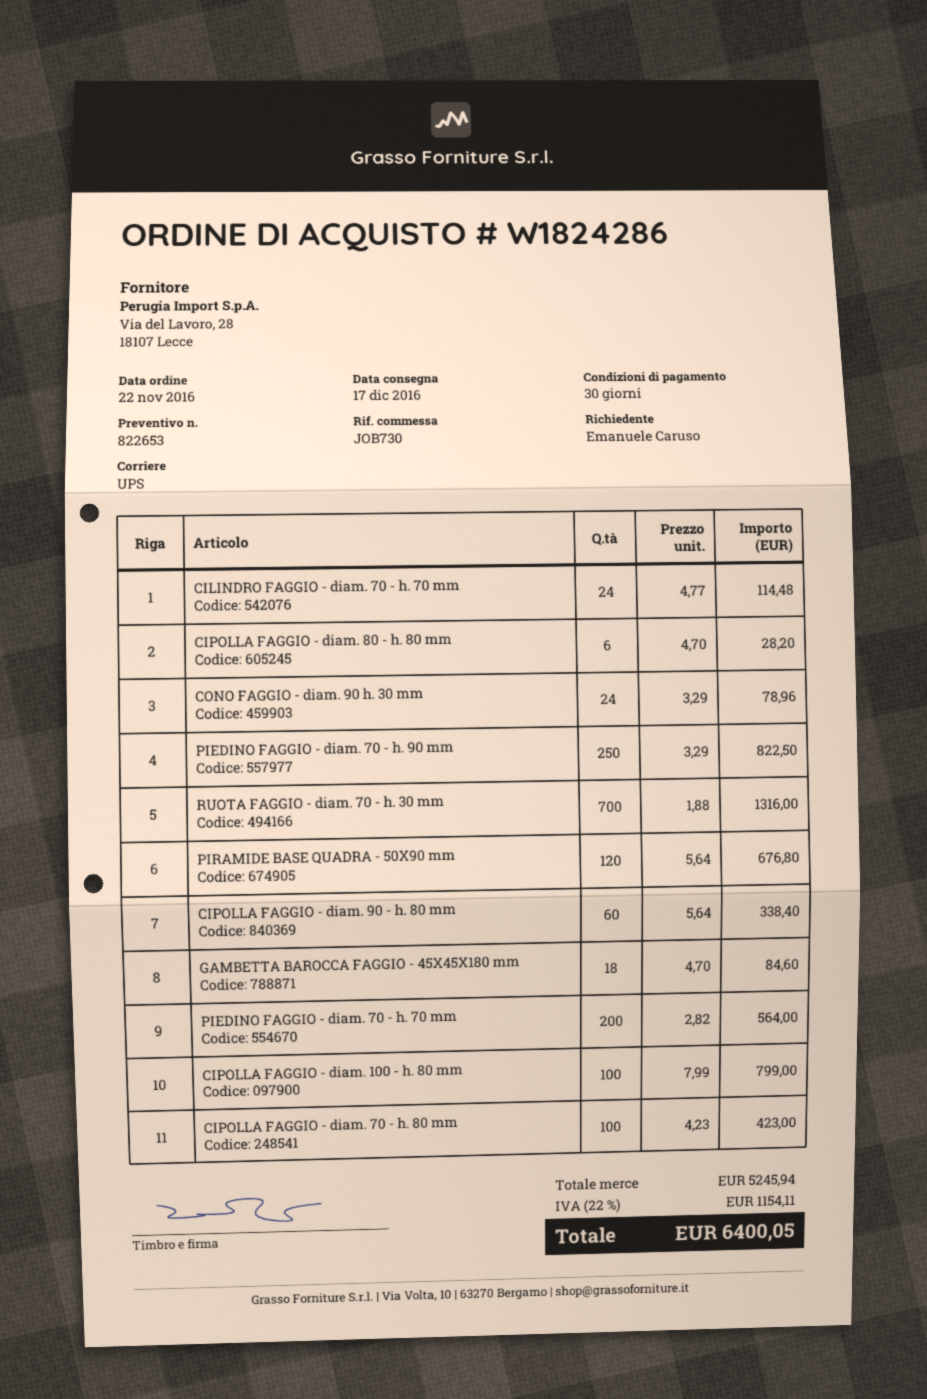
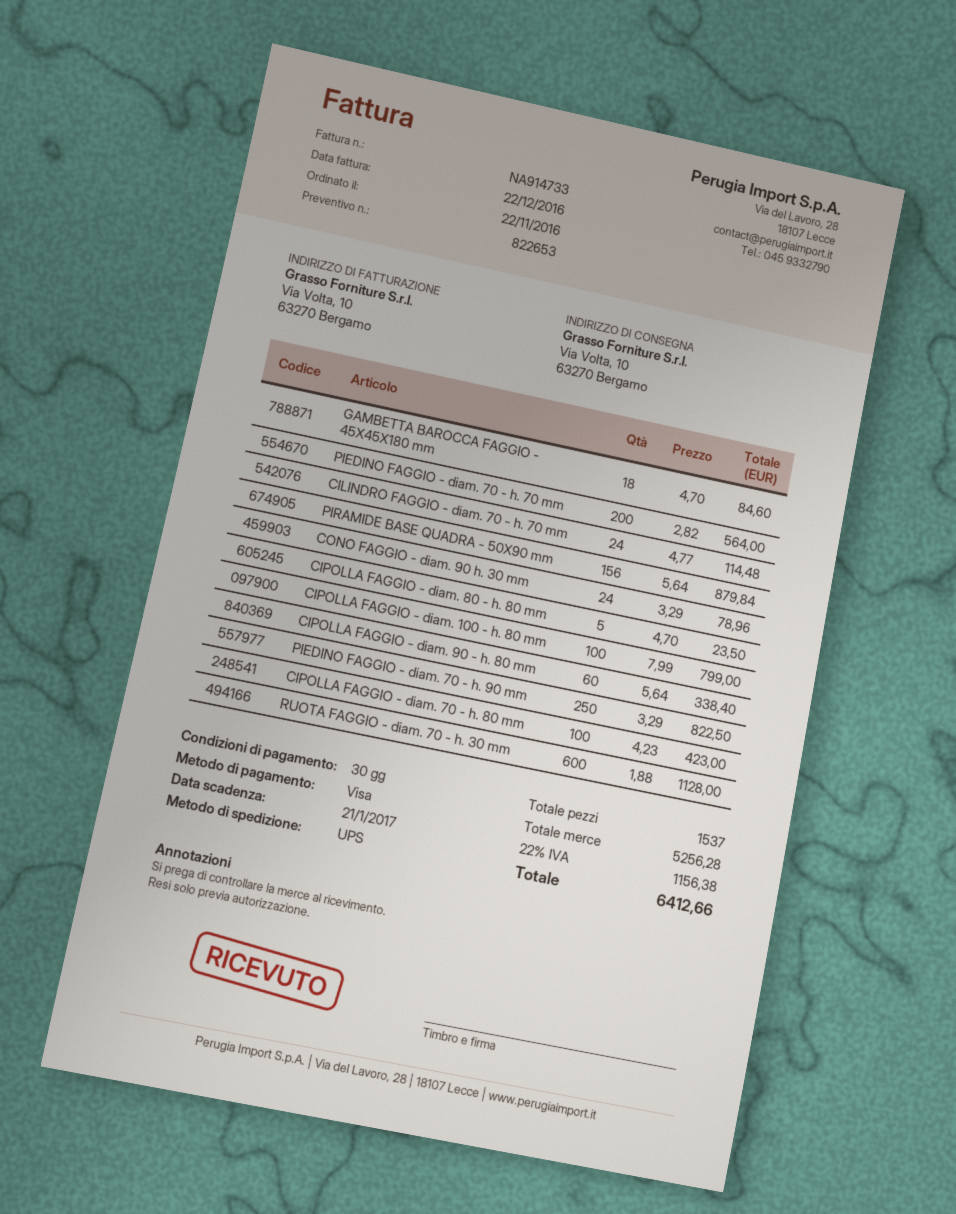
CIPOLLA FAGGIO - diam. 80 - h. 80 mm: 6 x 4.70 = 28.20 -> 5 x 4.70 = 23.50
RUOTA FAGGIO - diam. 70 - h. 30 mm: 700 x 1.88 = 1316.00 -> 600 x 1.88 = 1128.00
PIRAMIDE BASE QUADRA - 50X90 mm: 120 x 5.64 = 676.80 -> 156 x 5.64 = 879.84
subtotal: 5245.94 -> 5256.28
tax: 22% = 1154.11 -> 22% = 1156.38
total: 6400.05 -> 6412.66

